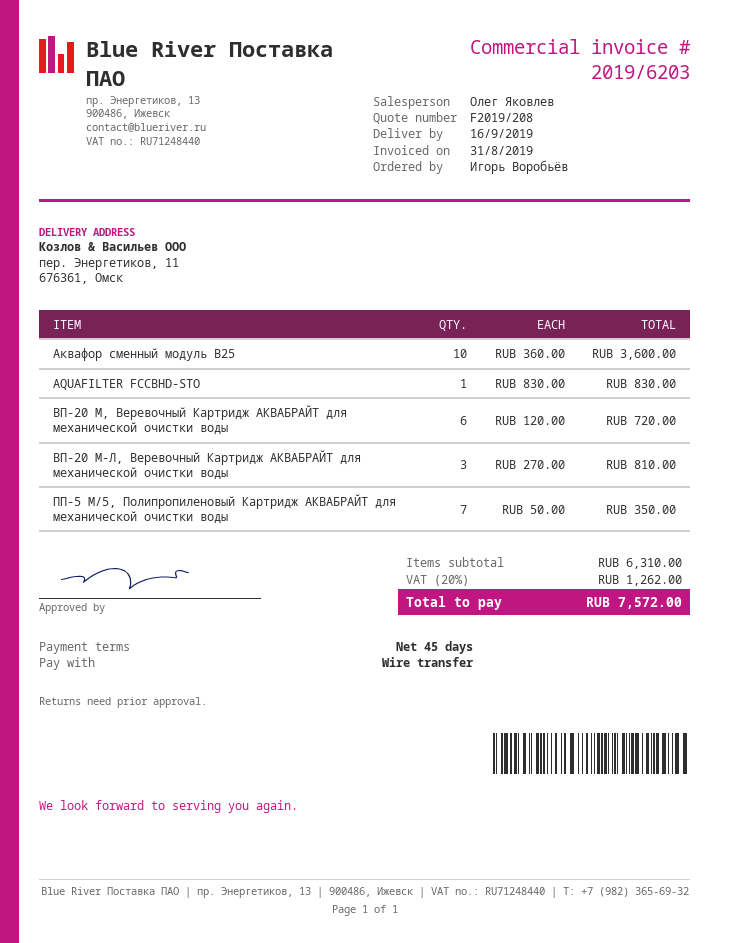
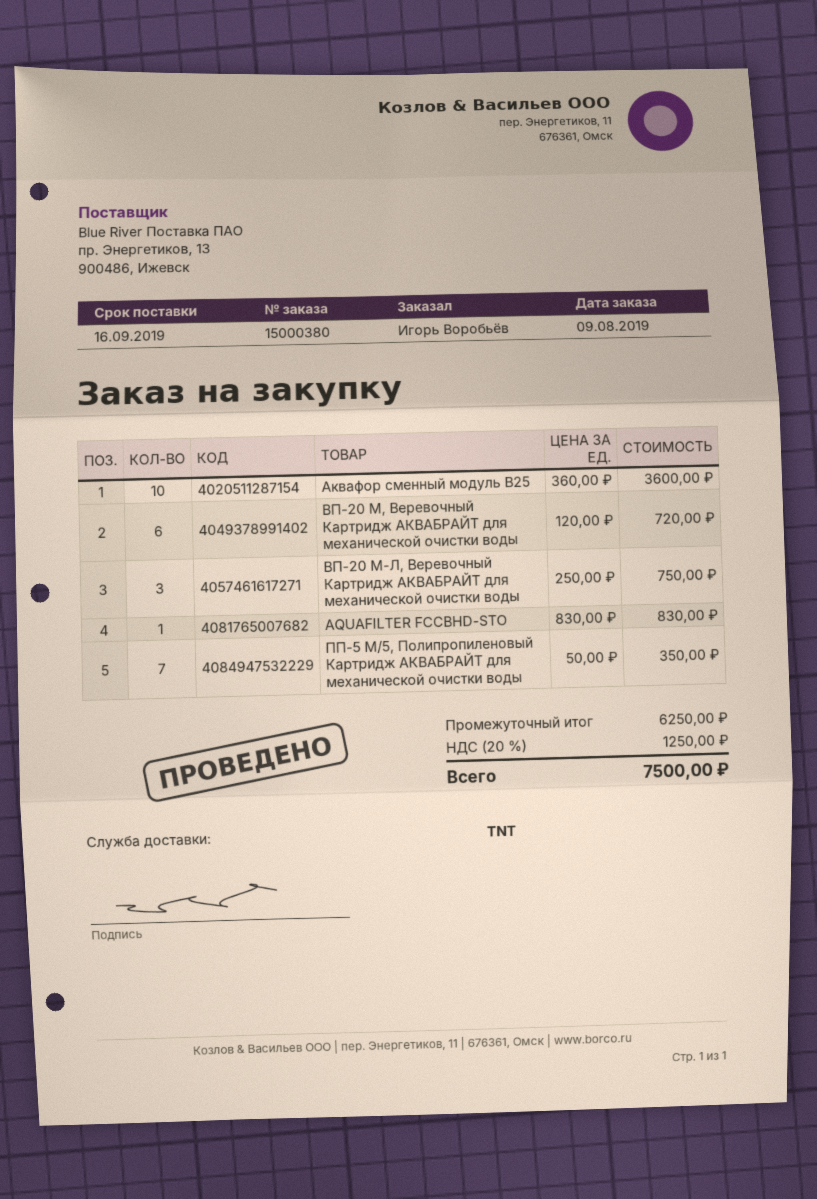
ВП-20 М-Л, Веревочный Картридж АКВАБРАЙТ для механической очистки воды: 3 x 270.00 = 810.00 -> 3 x 250.00 = 750.00
subtotal: 6310.00 -> 6250.00
tax: 20% = 1262.00 -> 20% = 1250.00
total: 7572.00 -> 7500.00

